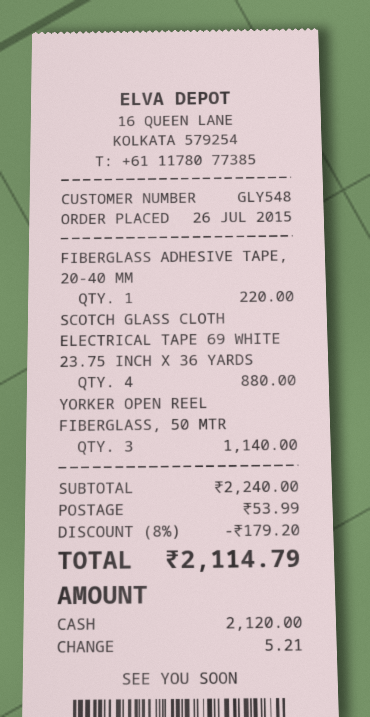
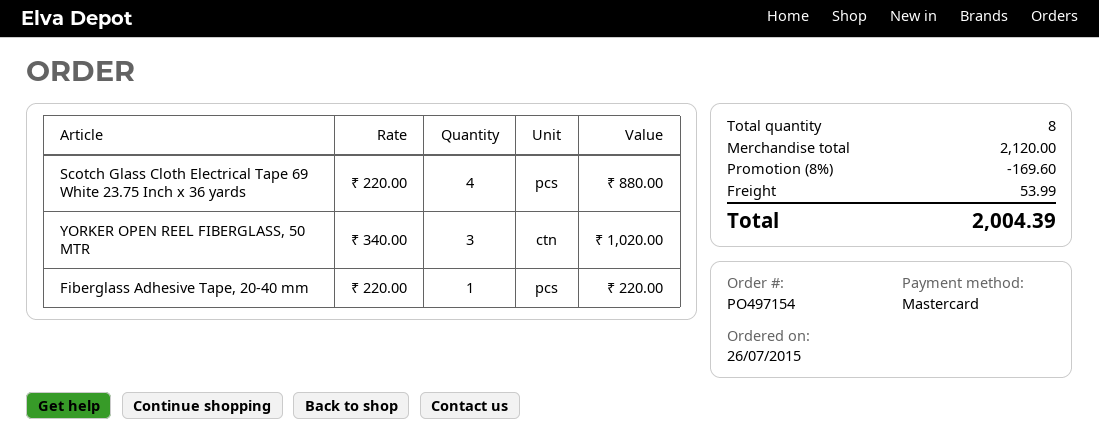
payment method: cash -> Mastercard
YORKER OPEN REEL FIBERGLASS, 50 MTR: 3 for 1140.00 -> 3 for 1020.00
subtotal: 2240.00 -> 2120.00
discount: 8% = 179.20 -> 8% = 169.60
total: 2114.79 -> 2004.39

